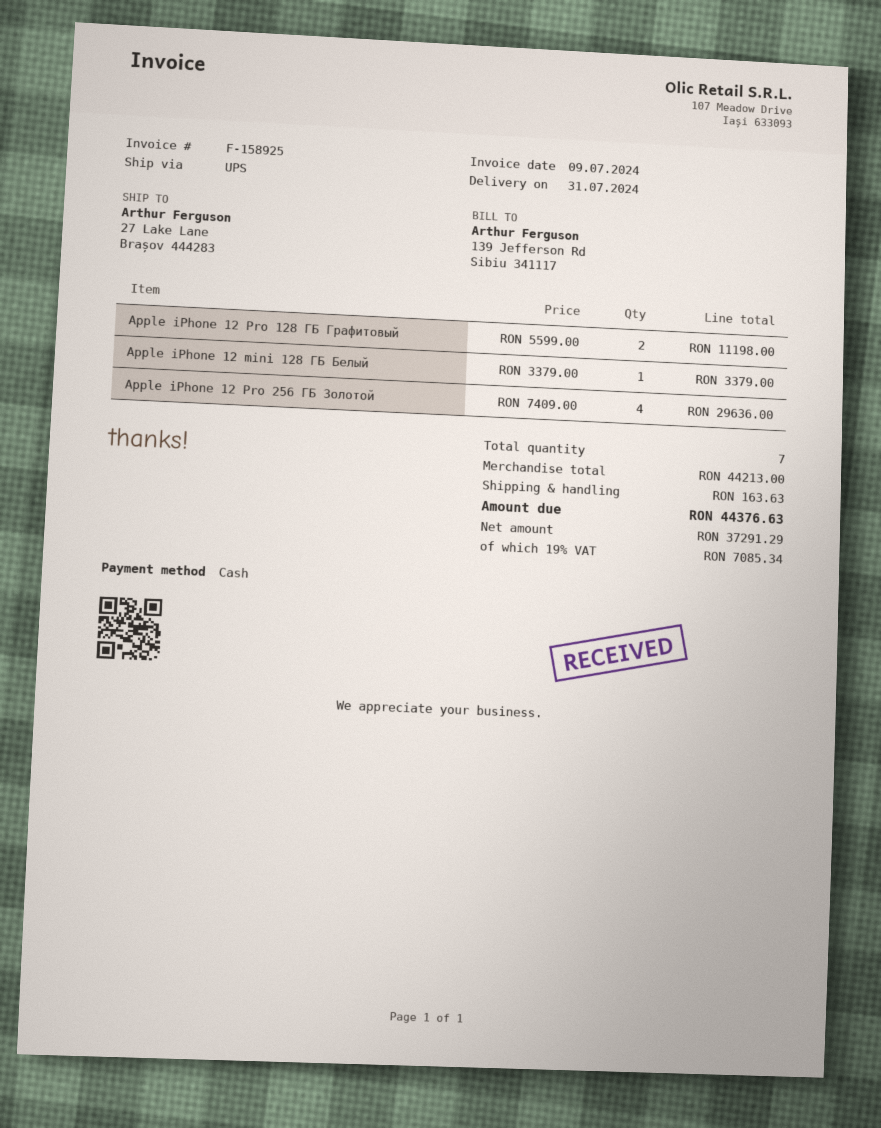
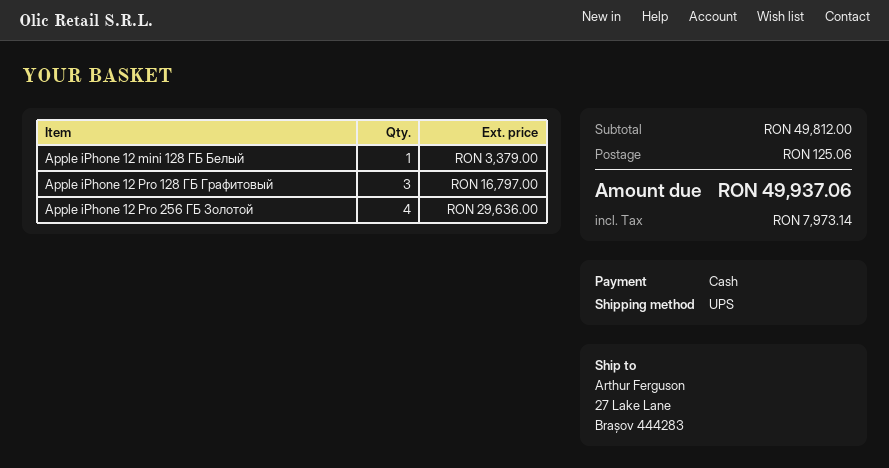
Apple iPhone 12 Pro 128 ГБ Графитовый: 2 for 11198.00 -> 3 for 16797.00
subtotal: 44213.00 -> 49812.00
shipping: 163.63 -> 125.06
tax: 7085.34 -> 7973.14
total: 44376.63 -> 49937.06

